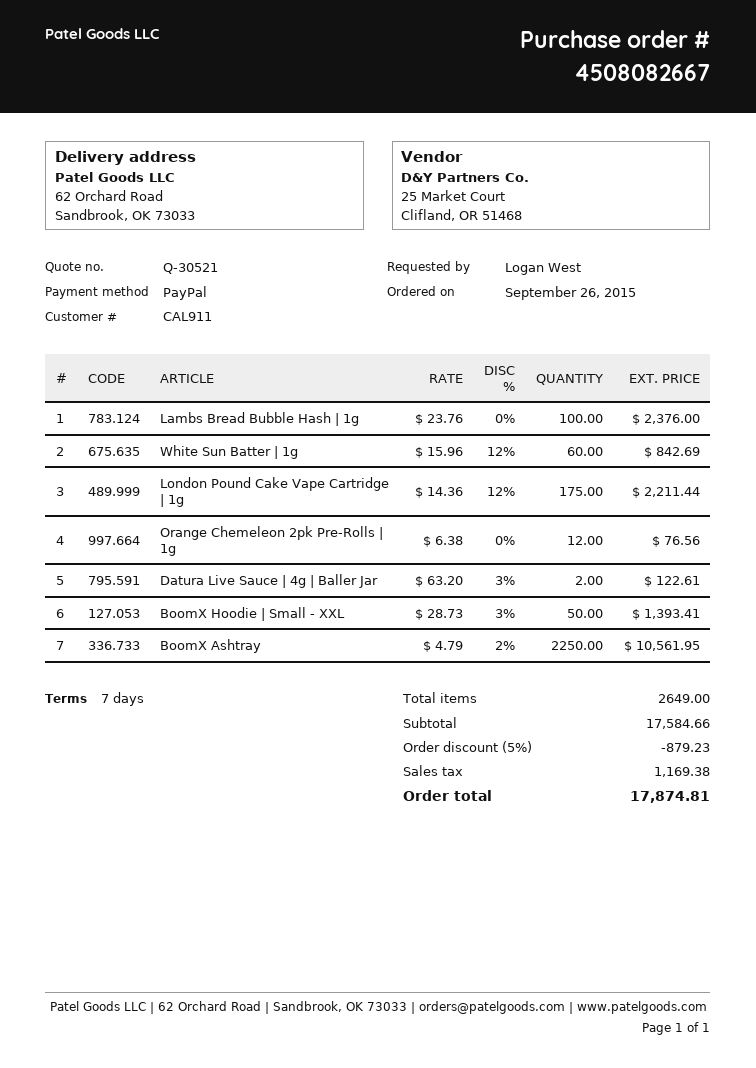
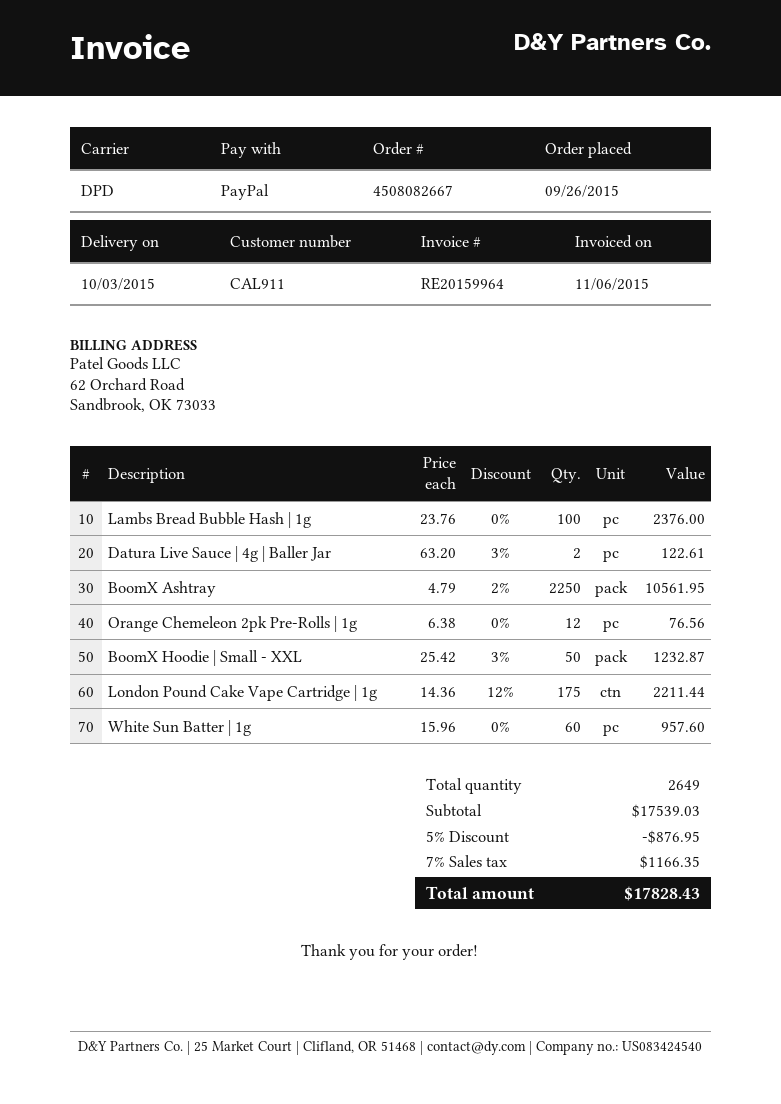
White Sun Batter | 1g: 60 x 15.96 - 12% = 842.69 -> 60 x 15.96 = 957.60
BoomX Hoodie | Small - XXL: 50 x 28.73 - 3% = 1393.41 -> 50 x 25.42 - 3% = 1232.87
subtotal: 17584.66 -> 17539.03
discount: 5% = 879.23 -> 5% = 876.95
tax: 1169.38 -> 1166.35
total: 17874.81 -> 17828.43

